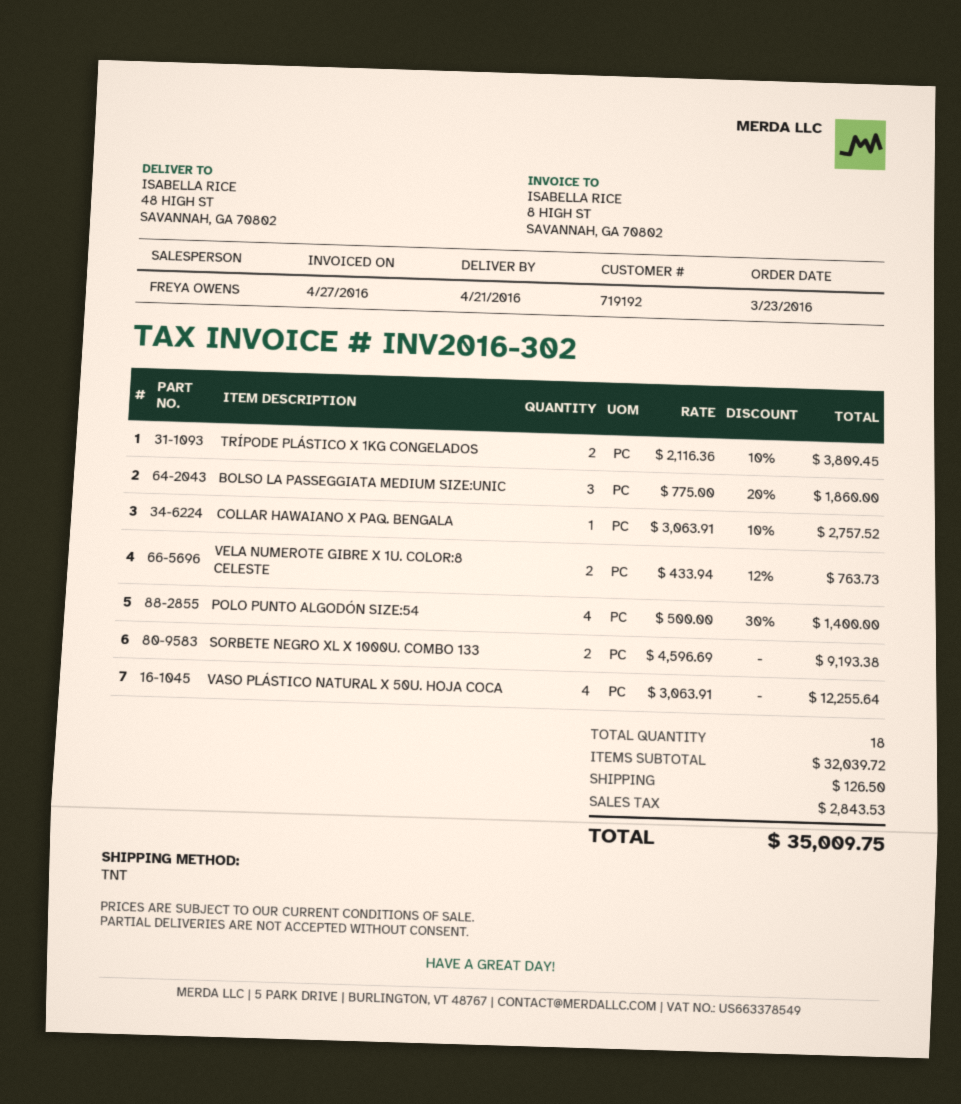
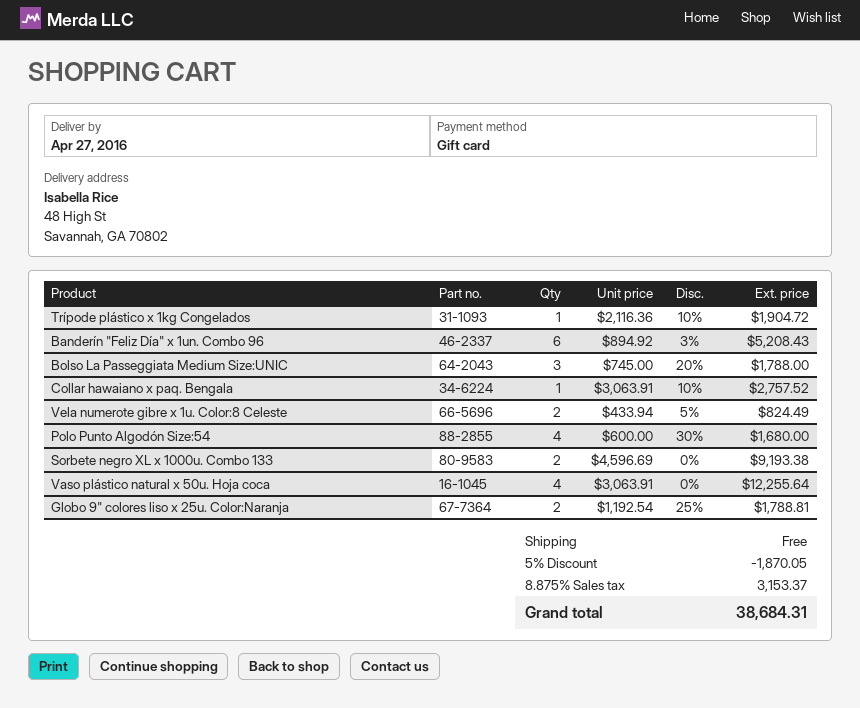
delivery date: 2016-04-21 -> 2016-04-27
TRÍPODE PLÁSTICO X 1KG CONGELADOS: 2 x 2116.36 - 10% = 3809.45 -> 1 x 2116.36 - 10% = 1904.72
BOLSO LA PASSEGGIATA MEDIUM SIZE:UNIC: 3 x 775.00 - 20% = 1860.00 -> 3 x 745.00 - 20% = 1788.00
VELA NUMEROTE GIBRE X 1U. COLOR:8 CELESTE: 2 x 433.94 - 12% = 763.73 -> 2 x 433.94 - 5% = 824.49
POLO PUNTO ALGODÓN SIZE:54: 4 x 500.00 - 30% = 1400.00 -> 4 x 600.00 - 30% = 1680.00
Banderín "Feliz Día" x 1un. Combo 96: none -> 6 x 894.92 - 3% = 5208.43
Globo 9" colores liso x 25u. Color:Naranja: none -> 2 x 1192.54 - 25% = 1788.81
discount: none -> 5% = 1870.05
shipping: 126.50 -> 0.00
tax: 2843.53 -> 3153.37
total: 35009.75 -> 38684.31

